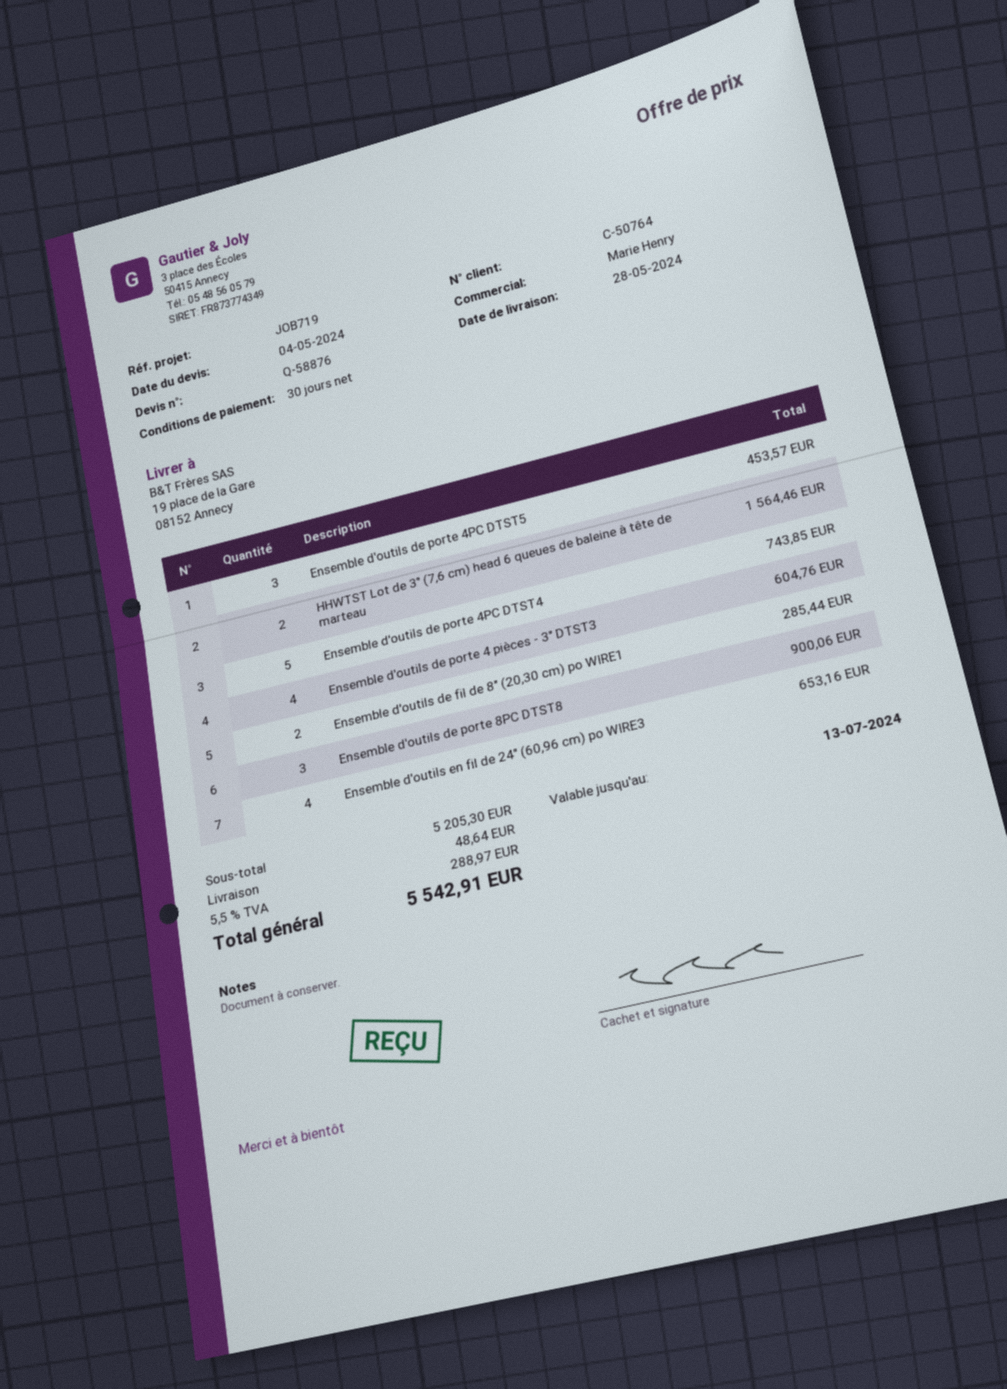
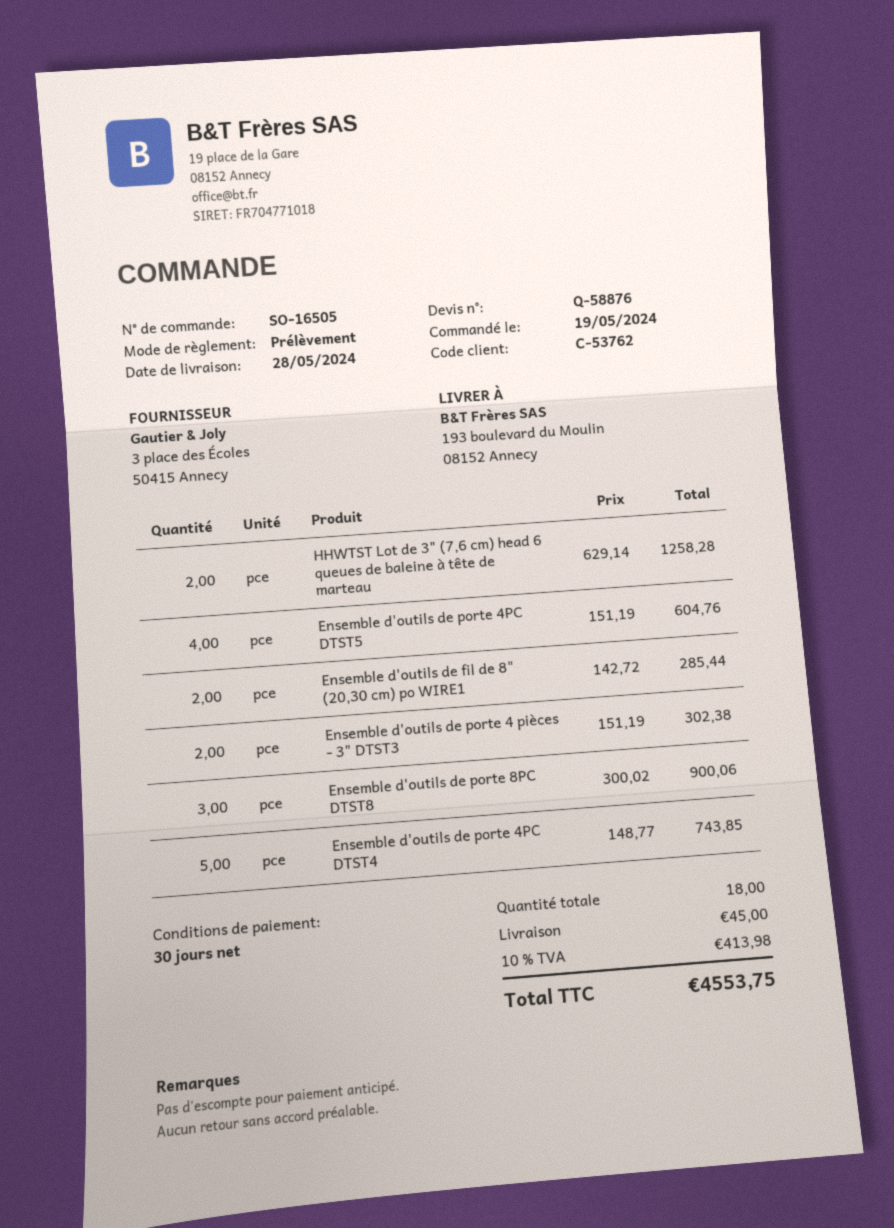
customer number: C-50764 -> C-53762
ship to: 19 place de la Gare, 08152 Annecy -> 193 boulevard du Moulin, 08152 Annecy
Ensemble d'outils de porte 4PC DTST5: 3 for 453.57 -> 4 for 604.76
HHWTST Lot de 3" (7,6 cm) head 6 queues de baleine à tête de marteau: 2 for 1564.46 -> 2 for 1258.28
Ensemble d'outils de porte 4 pièces - 3" DTST3: 4 for 604.76 -> 2 for 302.38
Ensemble d'outils en fil de 24" (60,96 cm) po WIRE3: 4 for 653.16 -> none
shipping: 48.64 -> 45.00
tax: 5.5% = 288.97 -> 10% = 413.98
total: 5542.91 -> 4553.75

